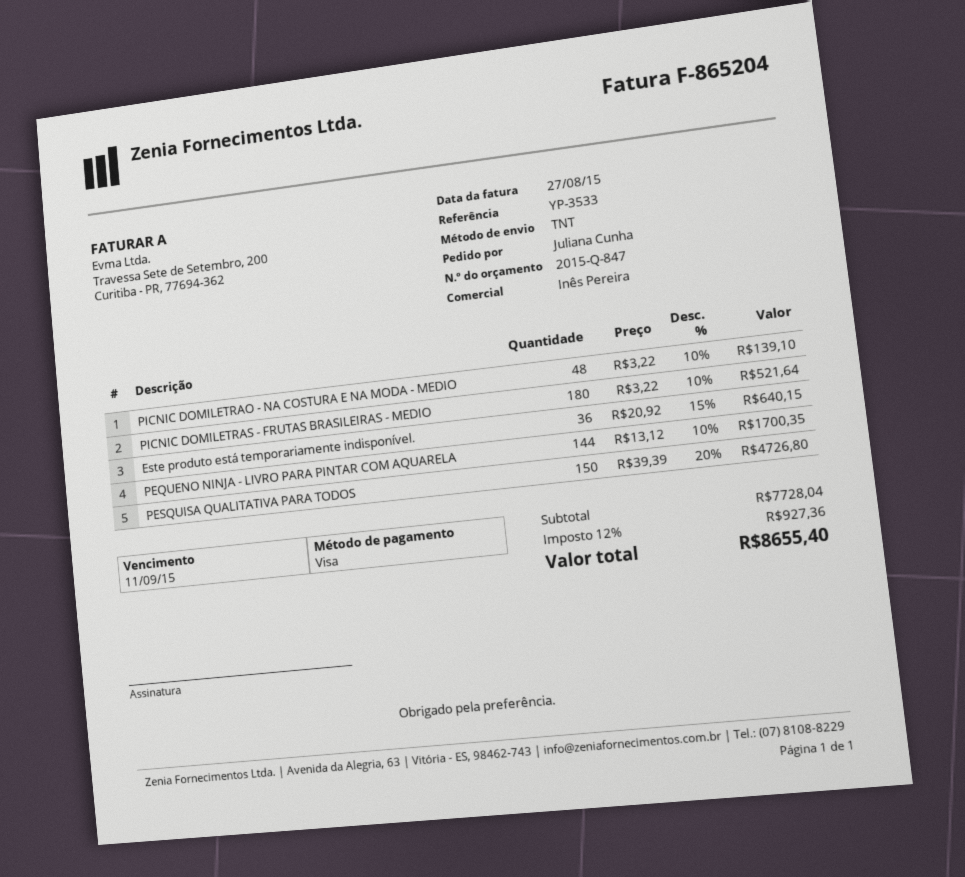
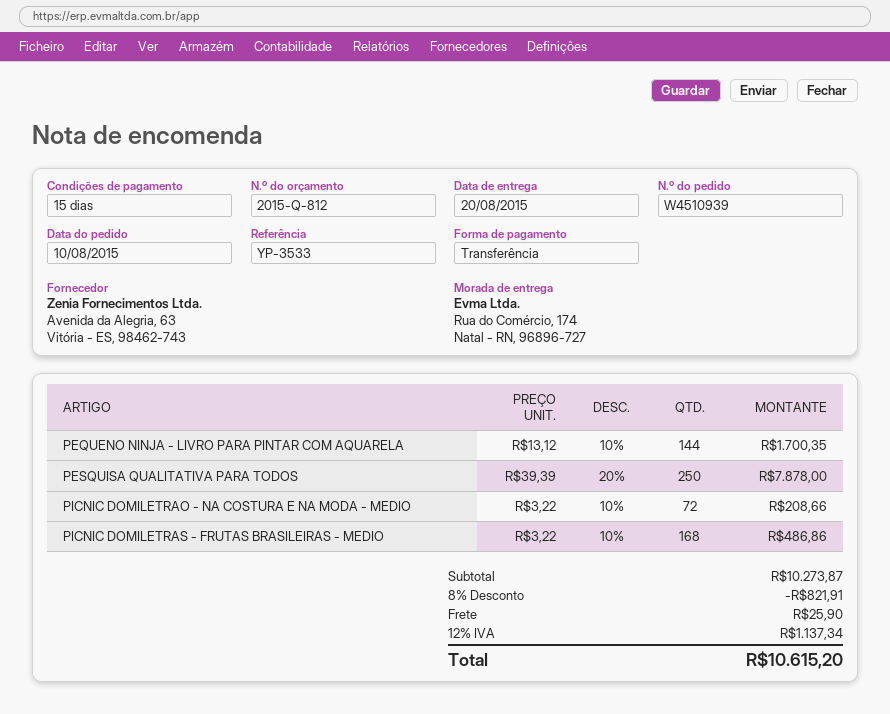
quote number: 2015-Q-847 -> 2015-Q-812
payment method: Visa -> bank transfer
PICNIC DOMILETRAO - NA COSTURA E NA MODA - MEDIO: 48 x 3.22 - 10% = 139.10 -> 72 x 3.22 - 10% = 208.66
PICNIC DOMILETRAS - FRUTAS BRASILEIRAS - MEDIO: 180 x 3.22 - 10% = 521.64 -> 168 x 3.22 - 10% = 486.86
Este produto está temporariamente indisponível.: 36 x 20.92 - 15% = 640.15 -> none
PESQUISA QUALITATIVA PARA TODOS: 150 x 39.39 - 20% = 4726.80 -> 250 x 39.39 - 20% = 7878.00
subtotal: 7728.04 -> 10273.87
discount: none -> 8% = 821.91
shipping: none -> 25.90
tax: 12% = 927.36 -> 12% = 1137.34
total: 8655.40 -> 10615.20

